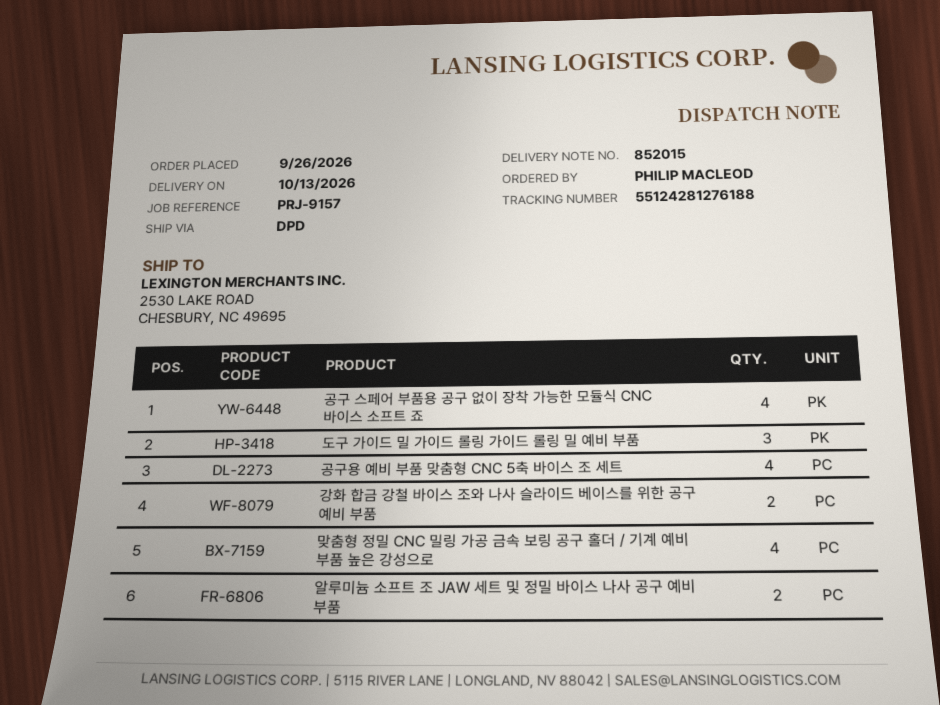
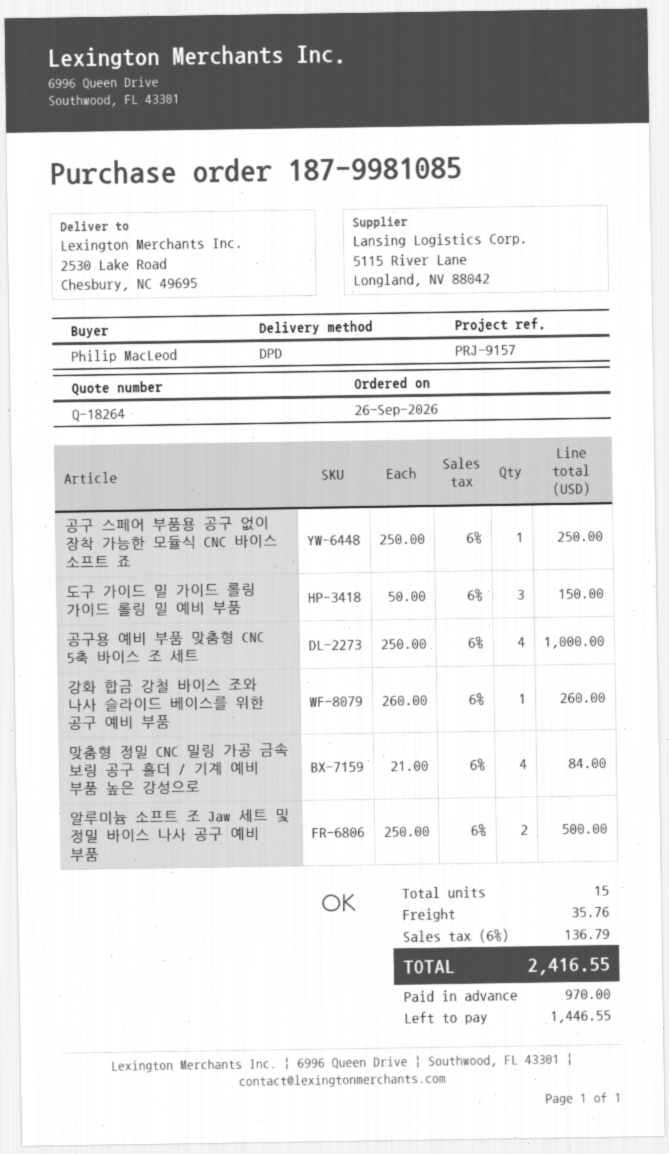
공구 스페어 부품용 공구 없이 장착 가능한 모듈식 CNC 바이스 소프트 죠: 4 -> 1
강화 합금 강철 바이스 조와 나사 슬라이드 베이스를 위한 공구 예비 부품: 2 -> 1

